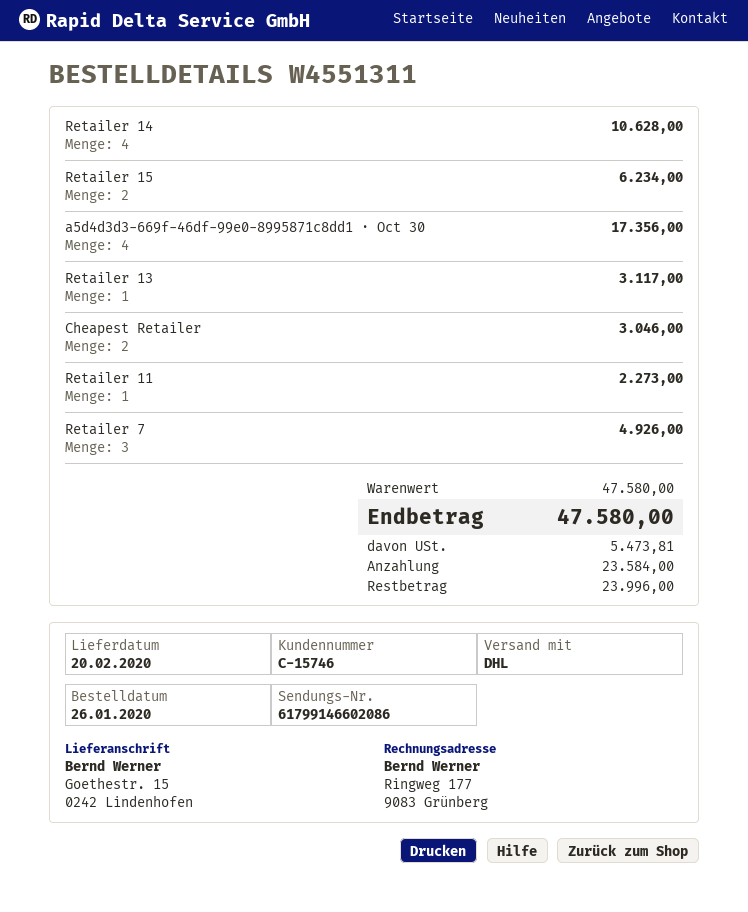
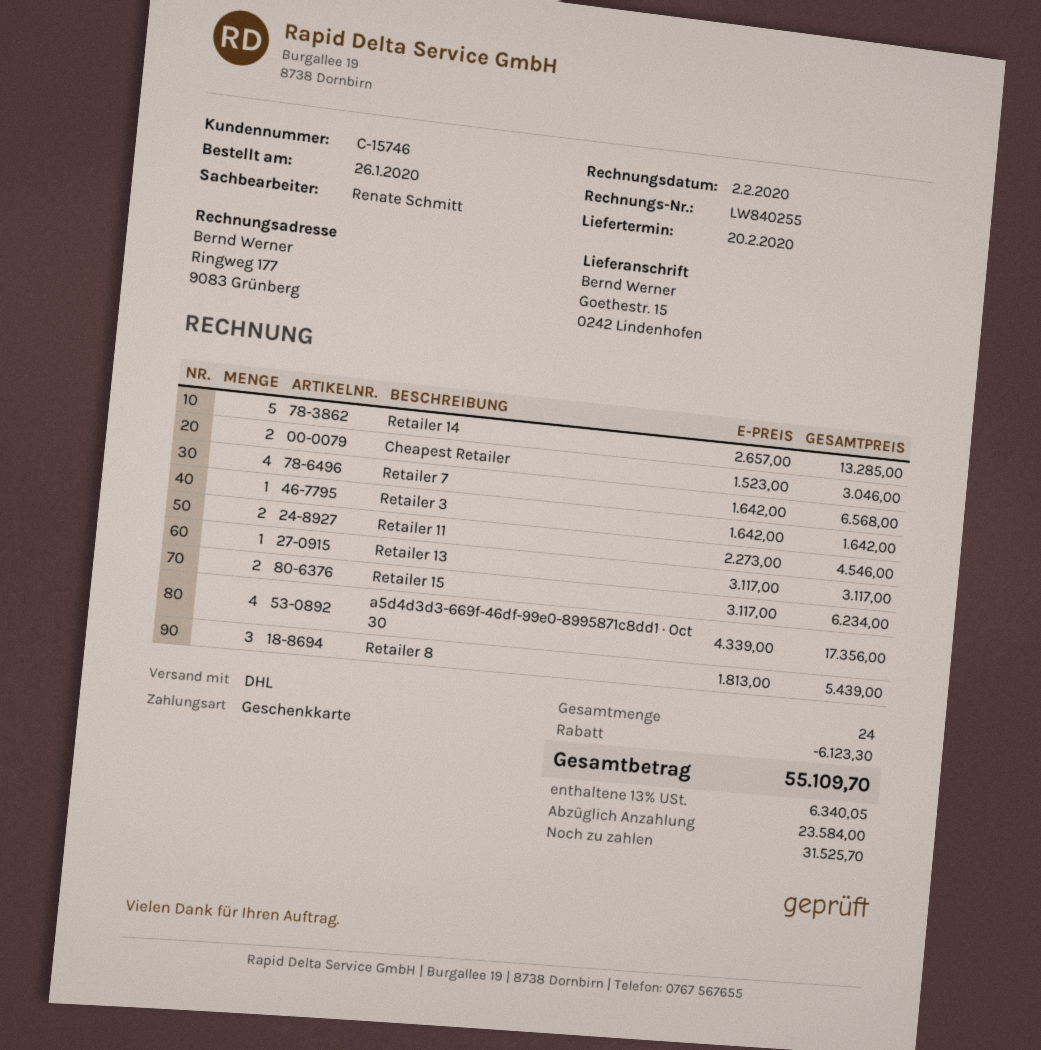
Retailer 14: 4 for 10628.00 -> 5 for 13285.00
Retailer 11: 1 for 2273.00 -> 2 for 4546.00
Retailer 7: 3 for 4926.00 -> 4 for 6568.00
Retailer 3: none -> 1 for 1642.00
Retailer 8: none -> 3 for 5439.00
discount: none -> 6123.30
tax: 5473.81 -> 6340.05
total: 47580.00 -> 55109.70
balance: 23996.00 -> 31525.70

